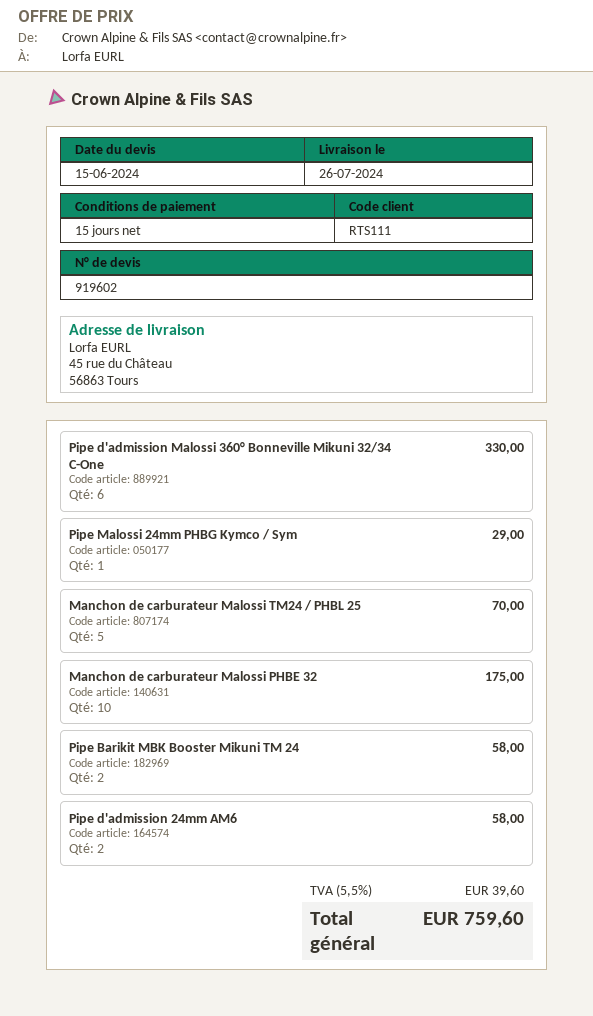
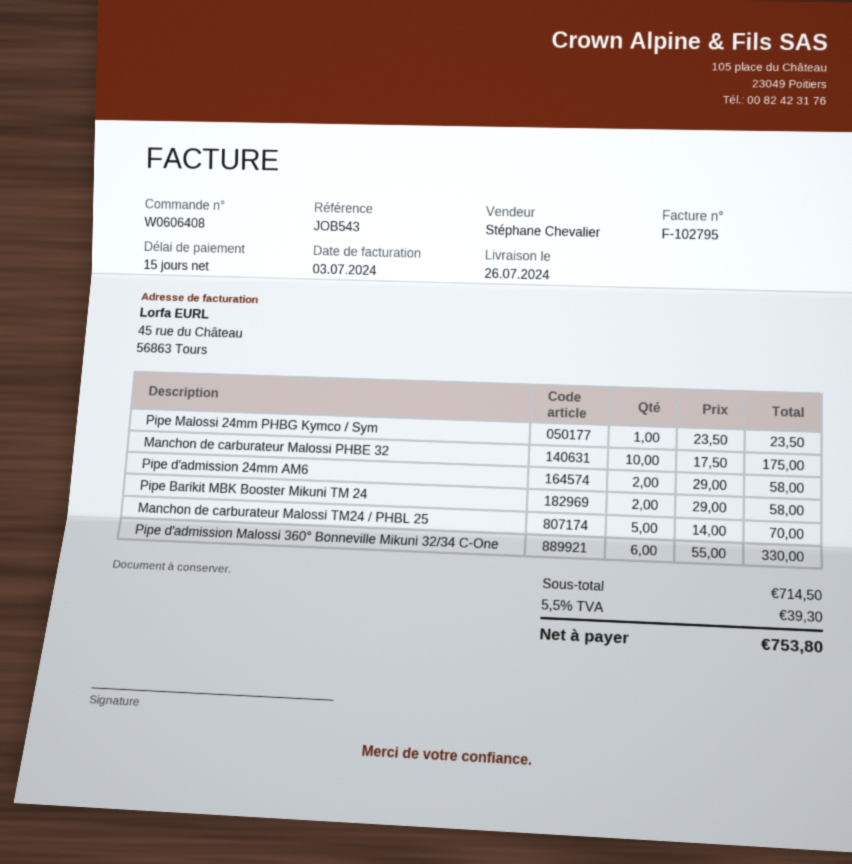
Pipe Malossi 24mm PHBG Kymco / Sym: 1 for 29.00 -> 1 for 23.50
tax: 5.5% = 39.60 -> 5.5% = 39.30
total: 759.60 -> 753.80

